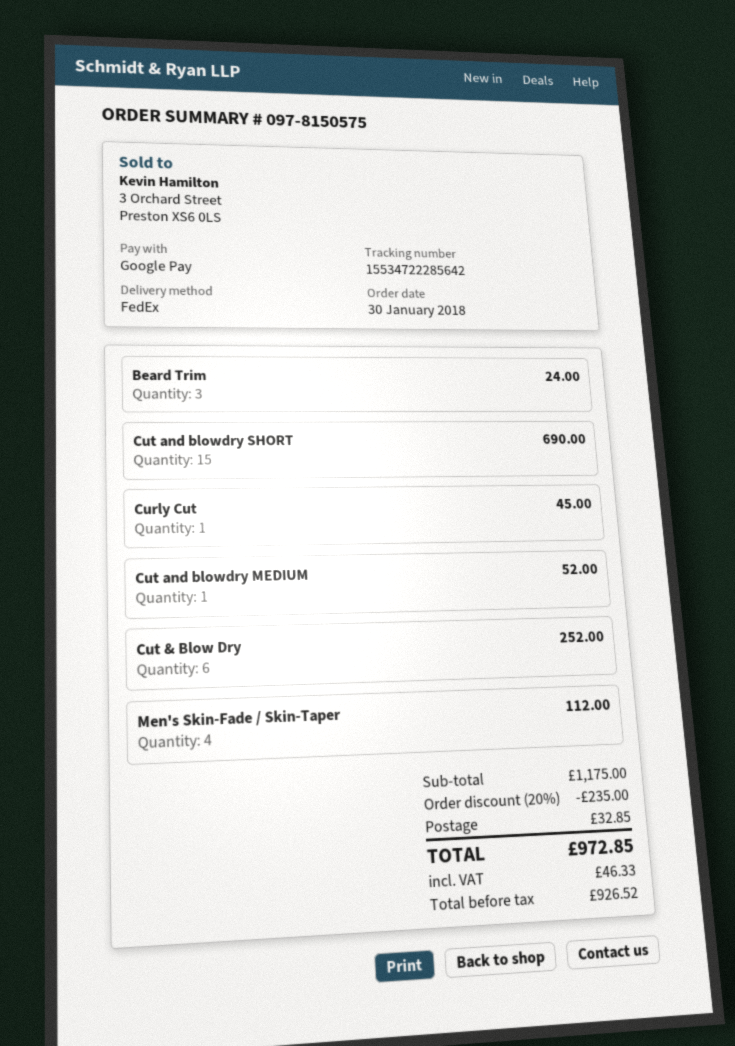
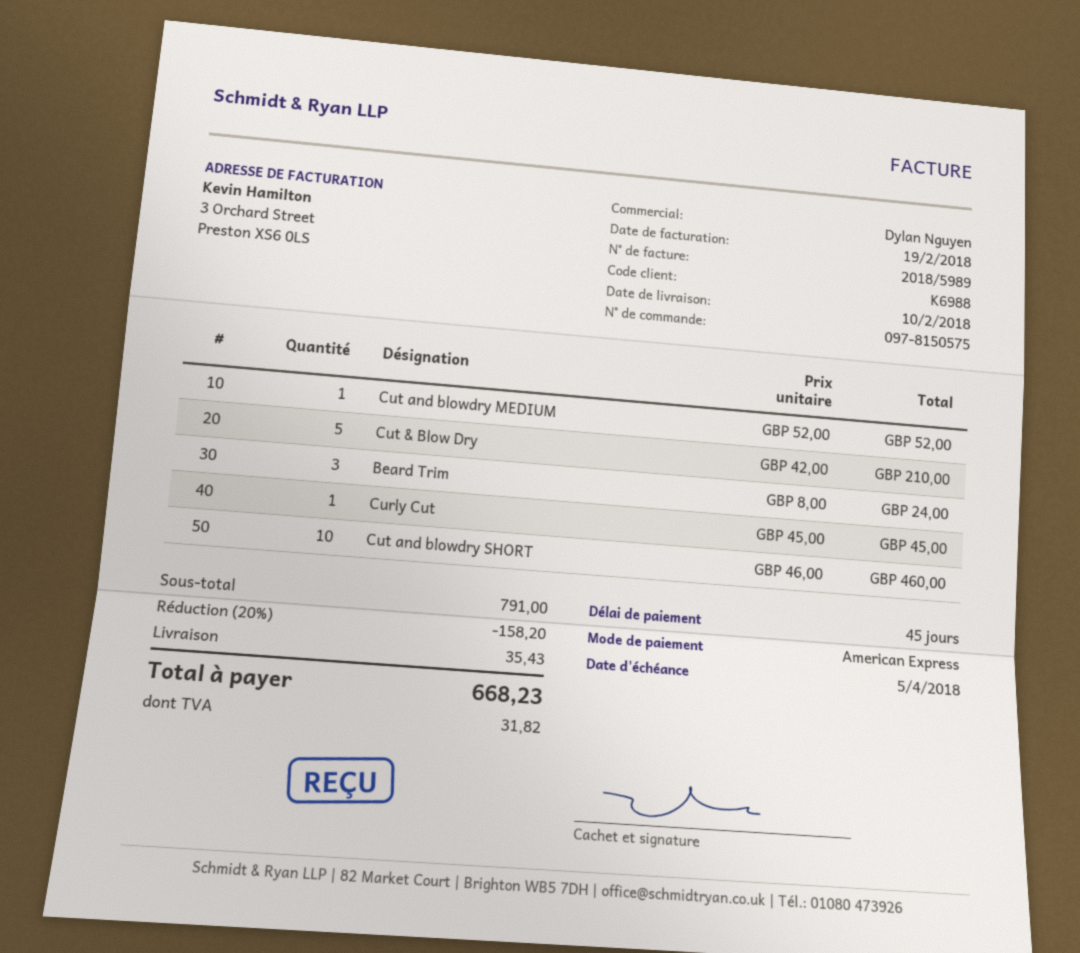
payment method: Google Pay -> American Express
Cut and blowdry SHORT: 15 for 690.00 -> 10 for 460.00
Cut & Blow Dry: 6 for 252.00 -> 5 for 210.00
Men's Skin-Fade / Skin-Taper: 4 for 112.00 -> none
subtotal: 1175.00 -> 791.00
discount: 20% = 235.00 -> 20% = 158.20
shipping: 32.85 -> 35.43
tax: 46.33 -> 31.82
total: 972.85 -> 668.23

